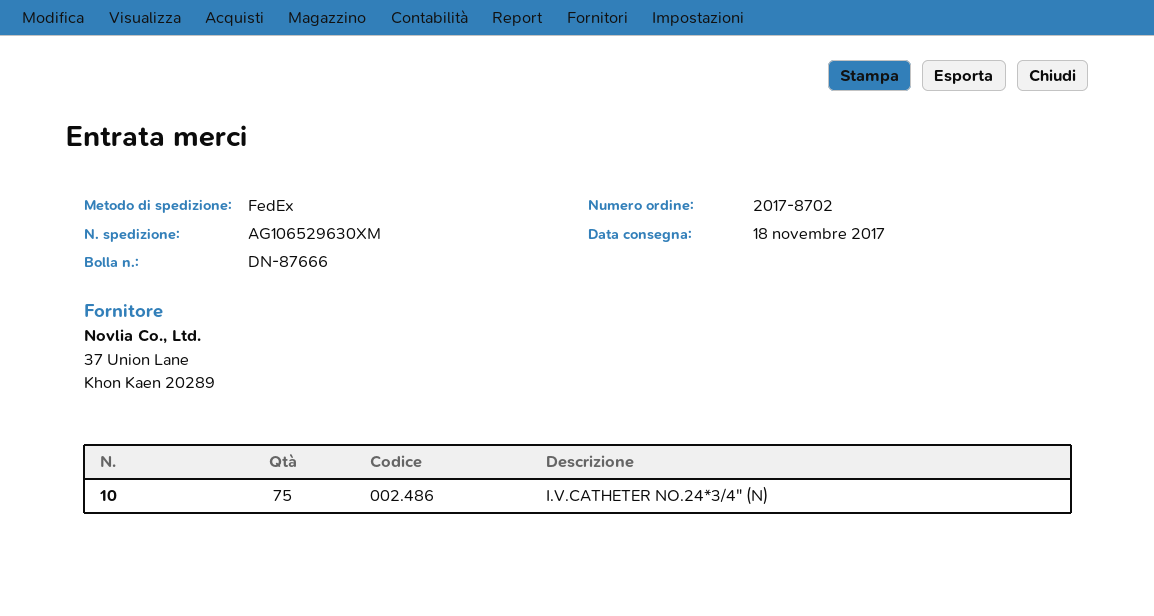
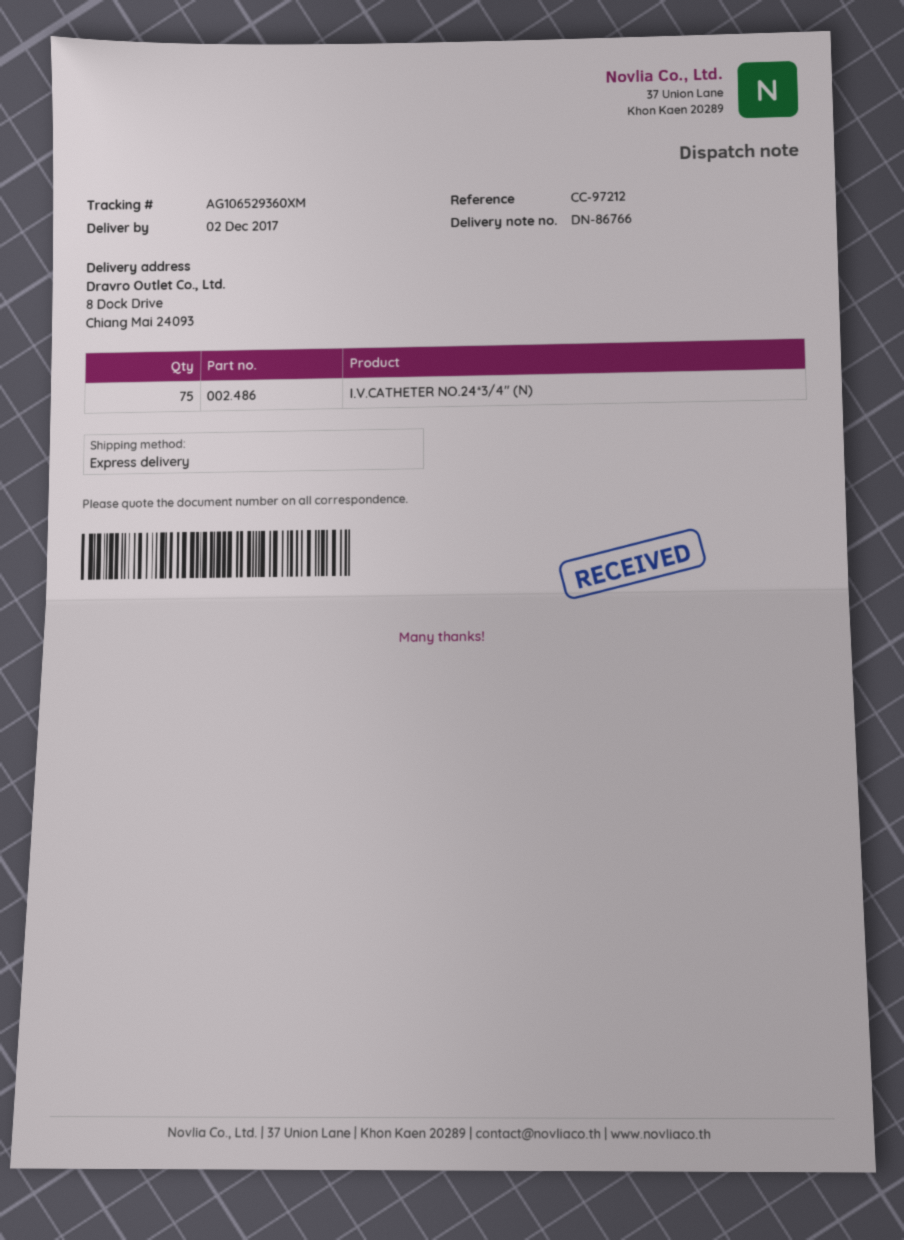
delivery note number: DN-87666 -> DN-86766
delivery date: 2017-11-18 -> 2017-12-02
shipping method: FedEx -> express
tracking number: AG106529630XM -> AG106529360XM

